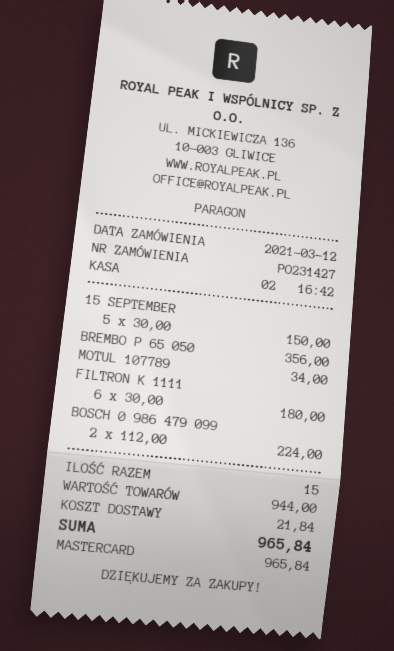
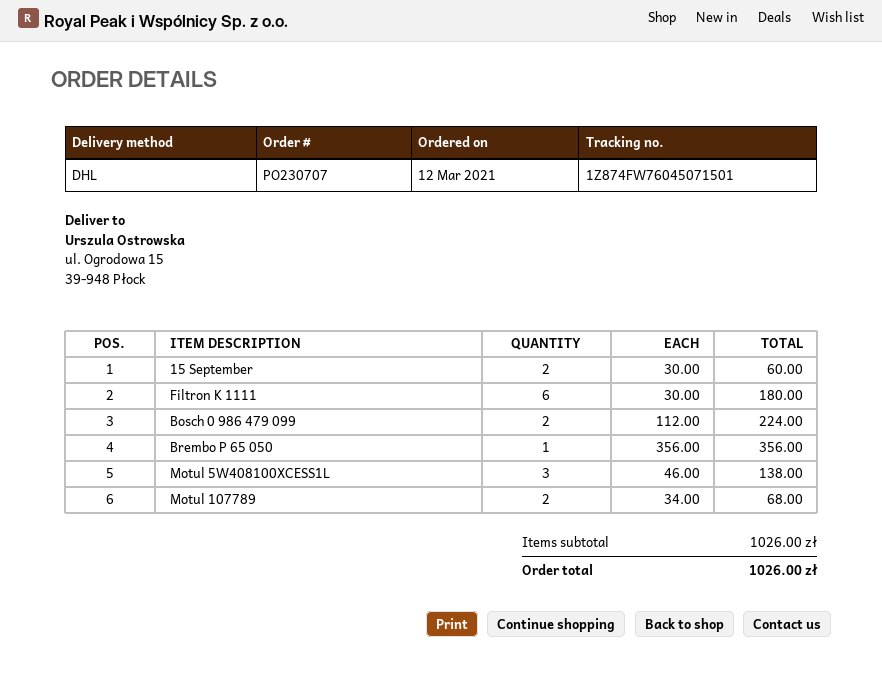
order number: PO231427 -> PO230707
15 SEPTEMBER: 5 x 30.00 = 150.00 -> 2 x 30.00 = 60.00
MOTUL 107789: 1 x 34.00 = 34.00 -> 2 x 34.00 = 68.00
Motul 5W408100XCESS1L: none -> 3 x 46.00 = 138.00
subtotal: 944.00 -> 1026.00
shipping: 21.84 -> none
total: 965.84 -> 1026.00

